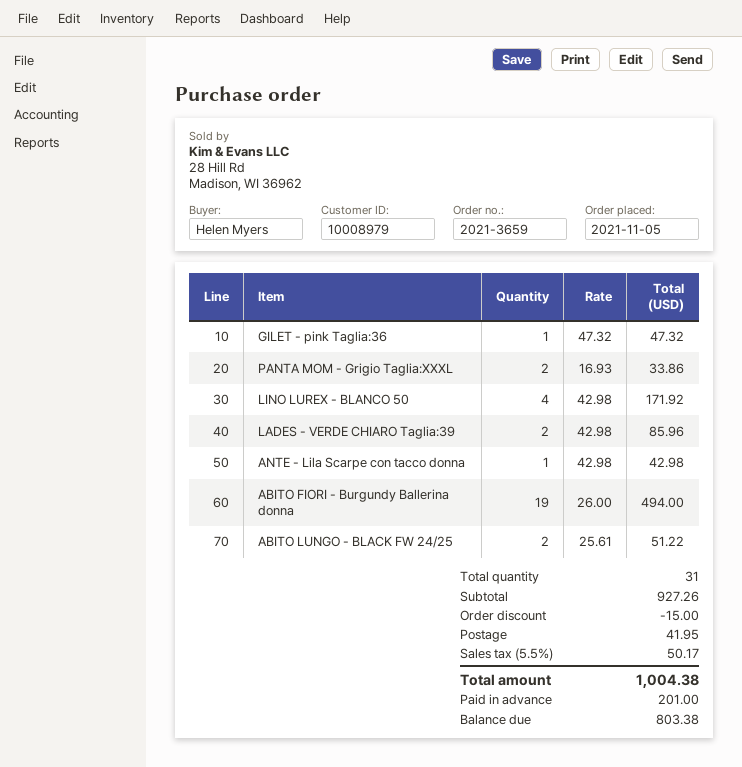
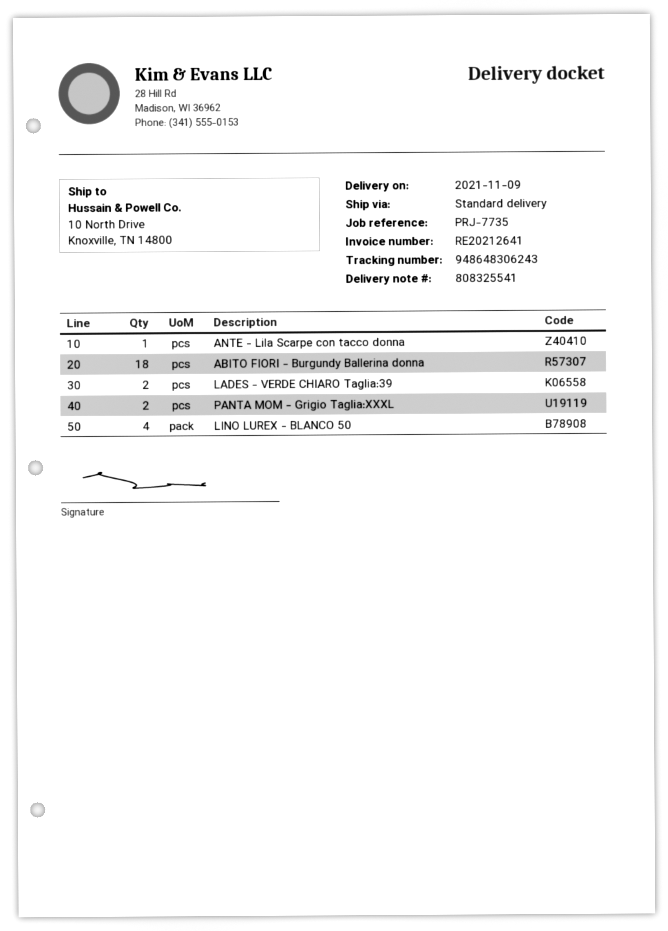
GILET - pink Taglia:36: 1 -> none
ABITO FIORI - Burgundy Ballerina donna: 19 -> 18
ABITO LUNGO - BLACK FW 24/25: 2 -> none

